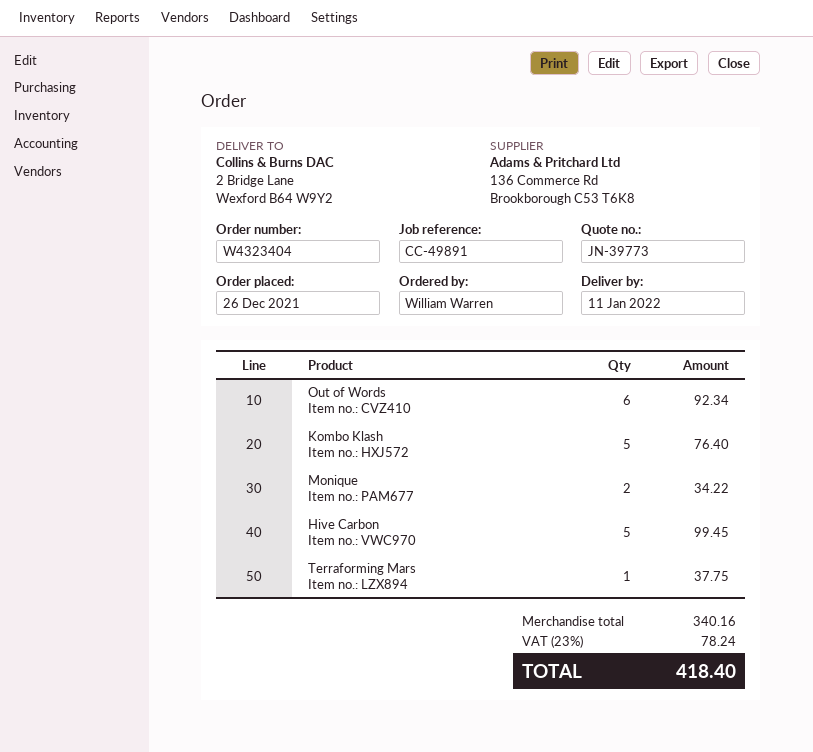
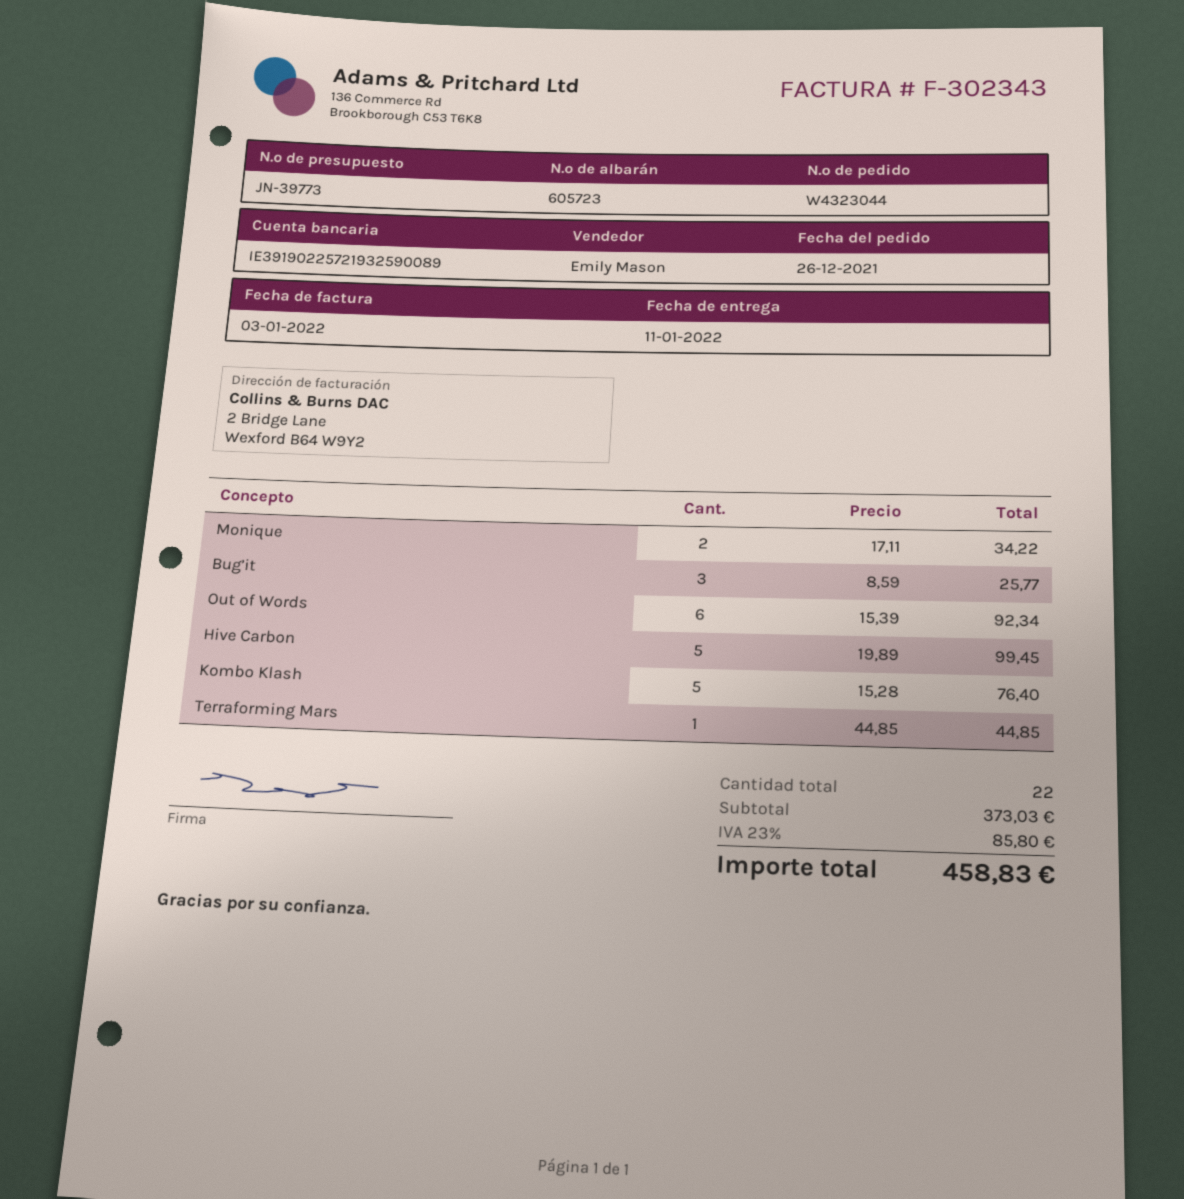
order number: W4323404 -> W4323044
Terraforming Mars: 1 for 37.75 -> 1 for 44.85
Bug’it: none -> 3 for 25.77
subtotal: 340.16 -> 373.03
tax: 23% = 78.24 -> 23% = 85.80
total: 418.40 -> 458.83

